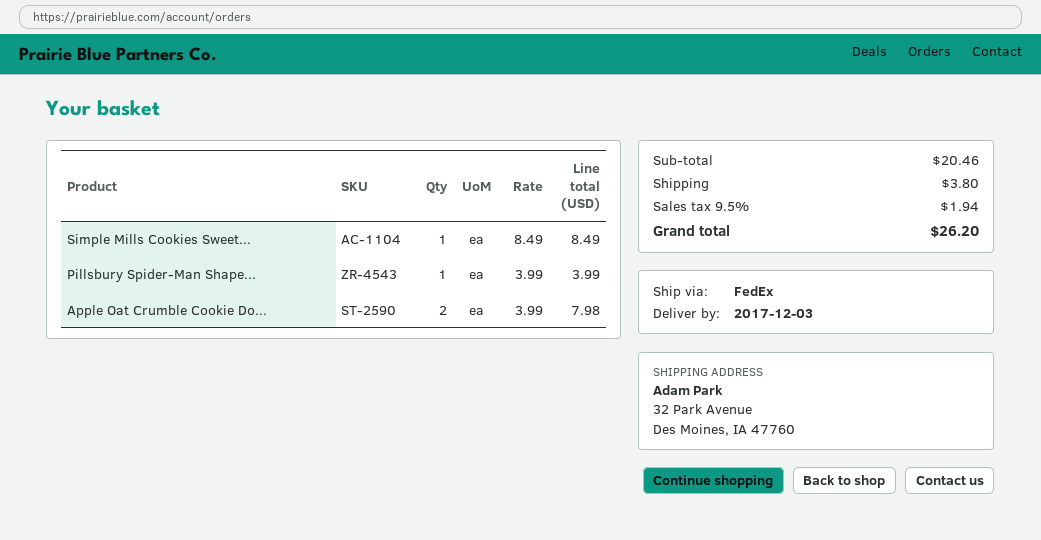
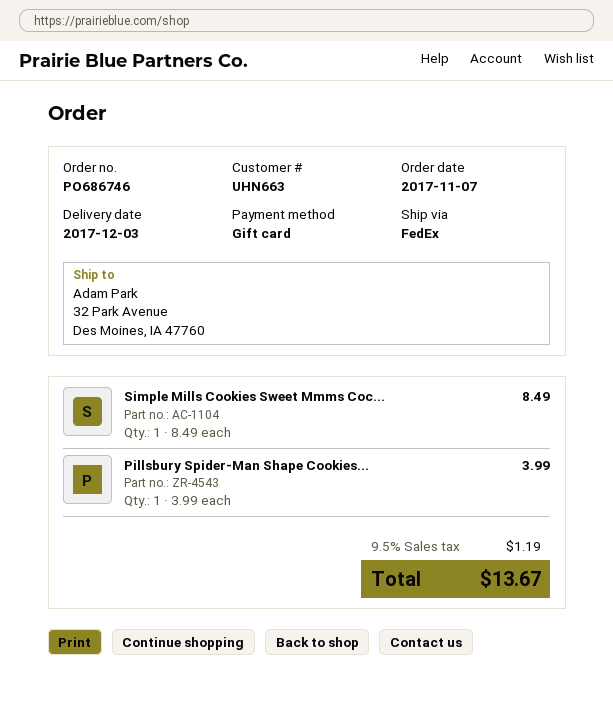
Apple Oat Crumble Cookie Do...: 2 x 3.99 = 7.98 -> none
shipping: 3.80 -> none
tax: 9.5% = 1.94 -> 9.5% = 1.19
total: 26.20 -> 13.67

